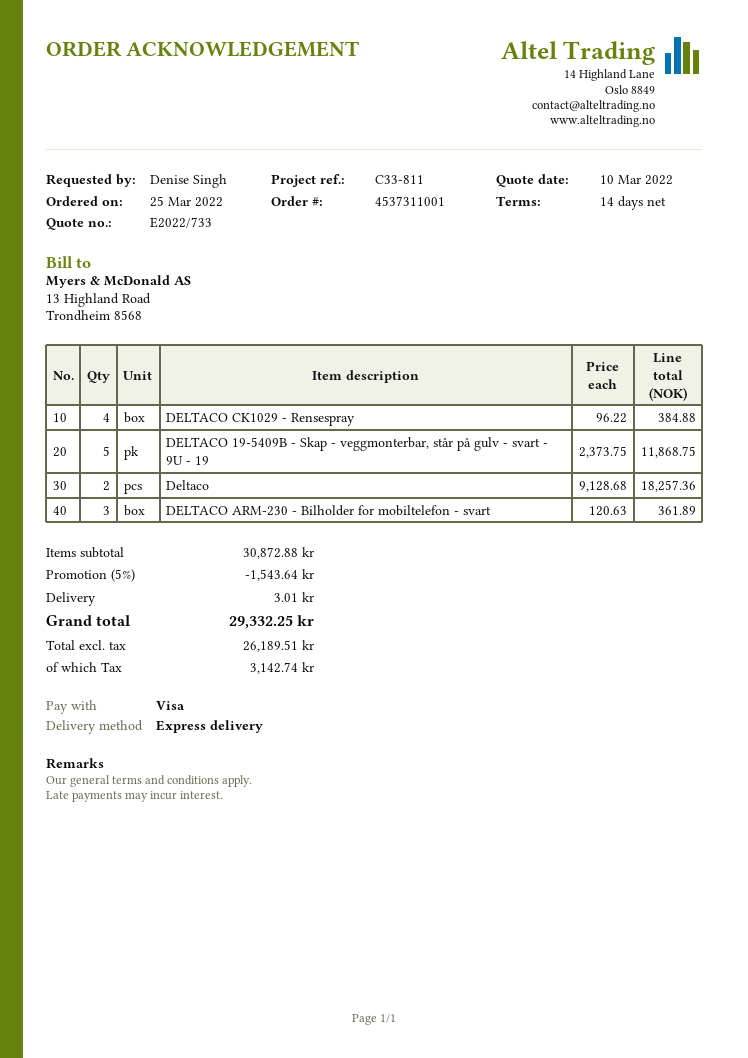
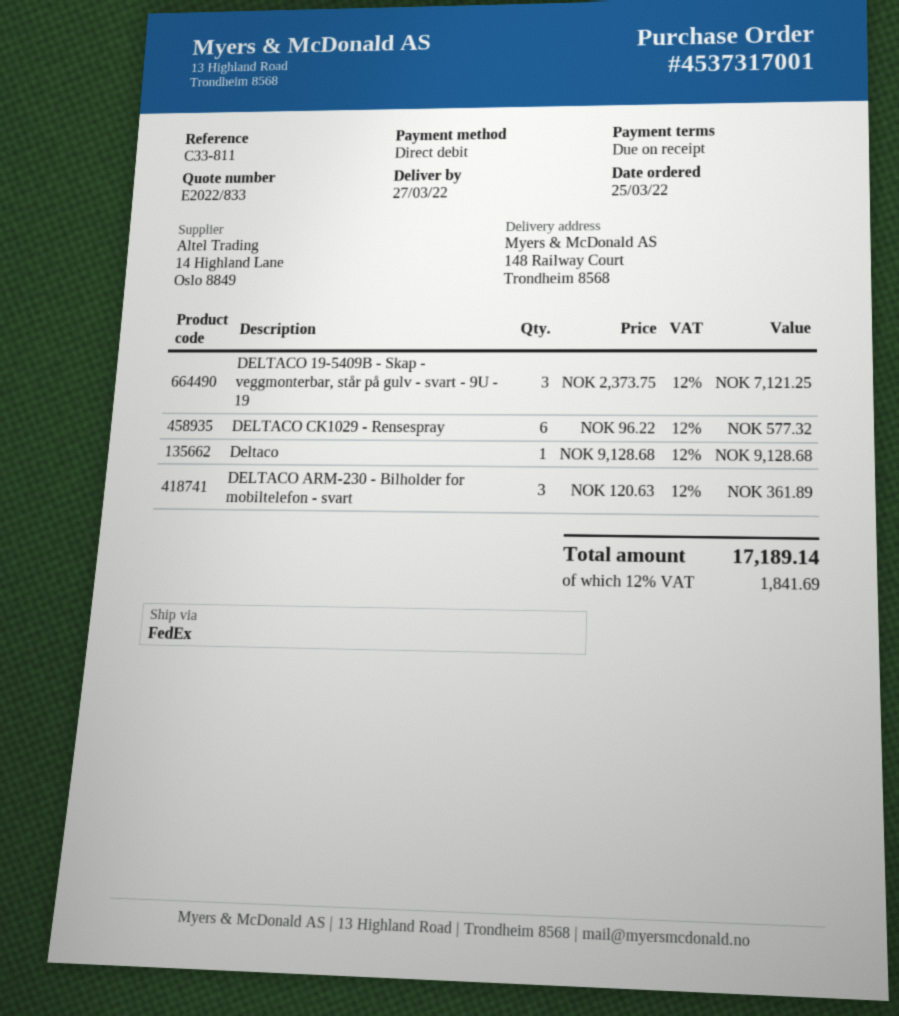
quote number: E2022/733 -> E2022/833
order number: 4537311001 -> 4537317001
payment terms: 14 days -> on receipt
payment method: Visa -> direct debit
shipping method: express -> FedEx
DELTACO CK1029 - Rensespray: 4 x 96.22 = 384.88 -> 6 x 96.22 = 577.32
DELTACO 19-5409B - Skap - veggmonterbar, står på gulv - svart - 9U - 19: 5 x 2373.75 = 11868.75 -> 3 x 2373.75 = 7121.25
Deltaco: 2 x 9128.68 = 18257.36 -> 1 x 9128.68 = 9128.68
discount: 5% = 1543.64 -> none
shipping: 3.01 -> none
tax: 3142.74 -> 1841.69
total: 29332.25 -> 17189.14

